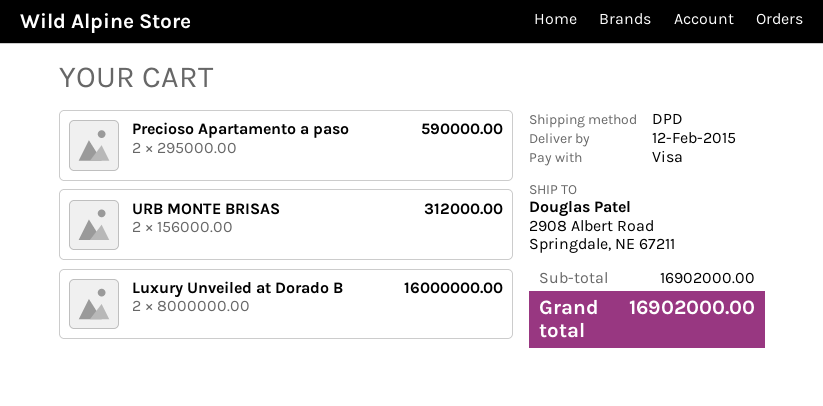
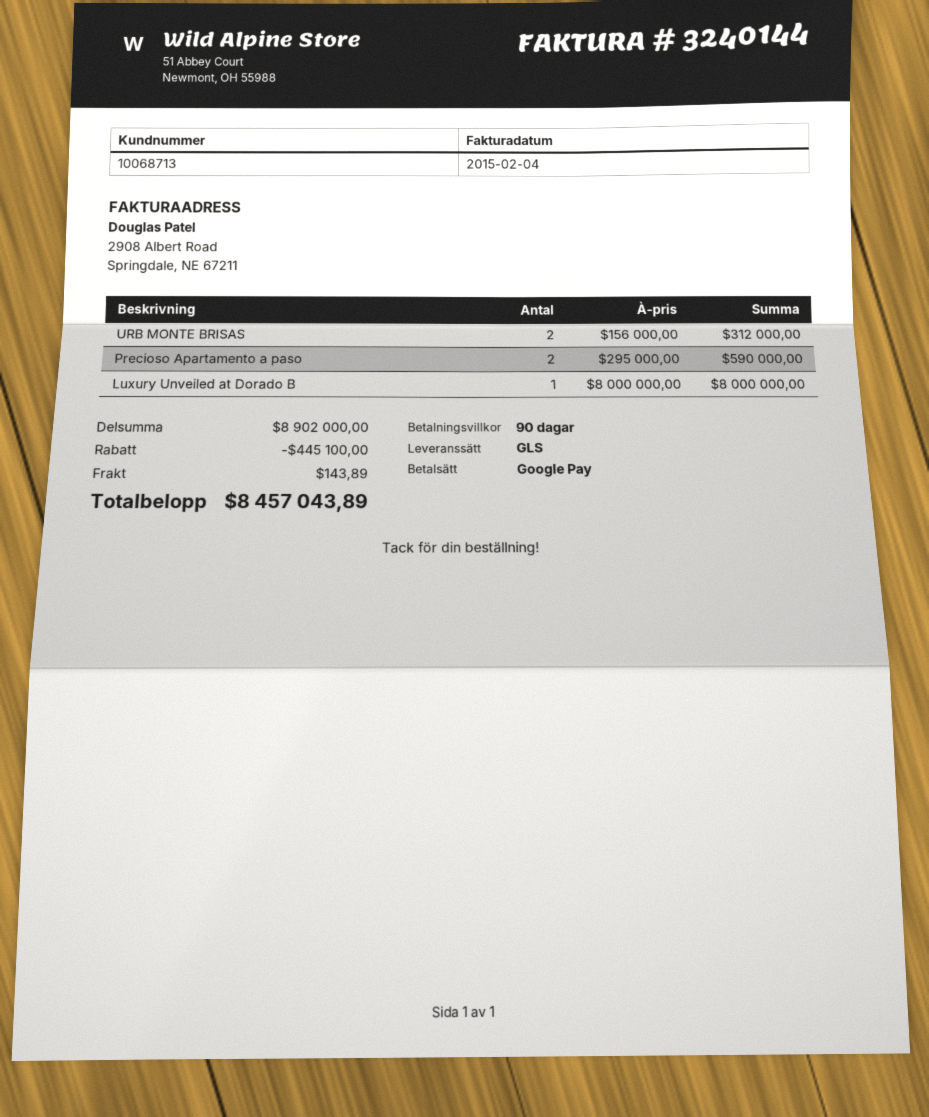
payment method: Visa -> Google Pay
shipping method: DPD -> GLS
Luxury Unveiled at Dorado B: 2 x 8000000.00 = 16000000.00 -> 1 x 8000000.00 = 8000000.00
subtotal: 16902000.00 -> 8902000.00
discount: none -> 445100.00
shipping: none -> 143.89
total: 16902000.00 -> 8457043.89

